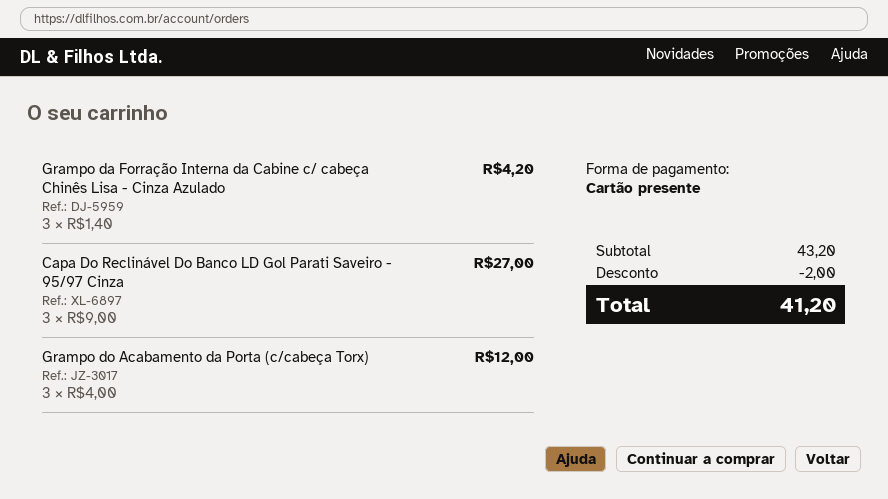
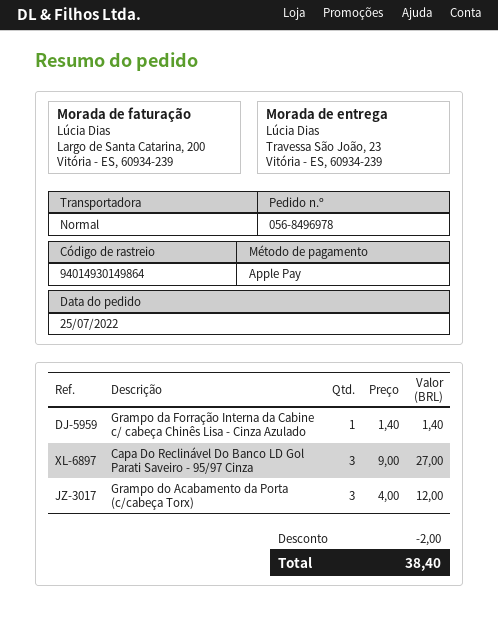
payment method: gift card -> Apple Pay
Grampo da Forração Interna da Cabine c/ cabeça Chinês Lisa - Cinza Azulado: 3 x 1.40 = 4.20 -> 1 x 1.40 = 1.40
total: 41.20 -> 38.40

